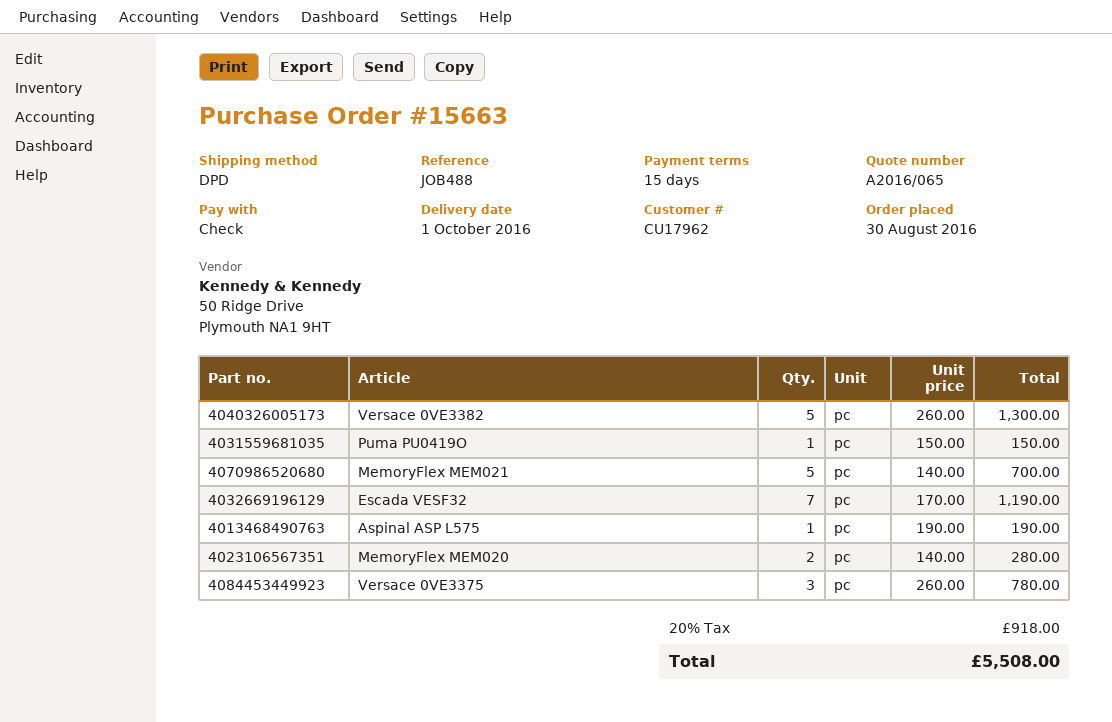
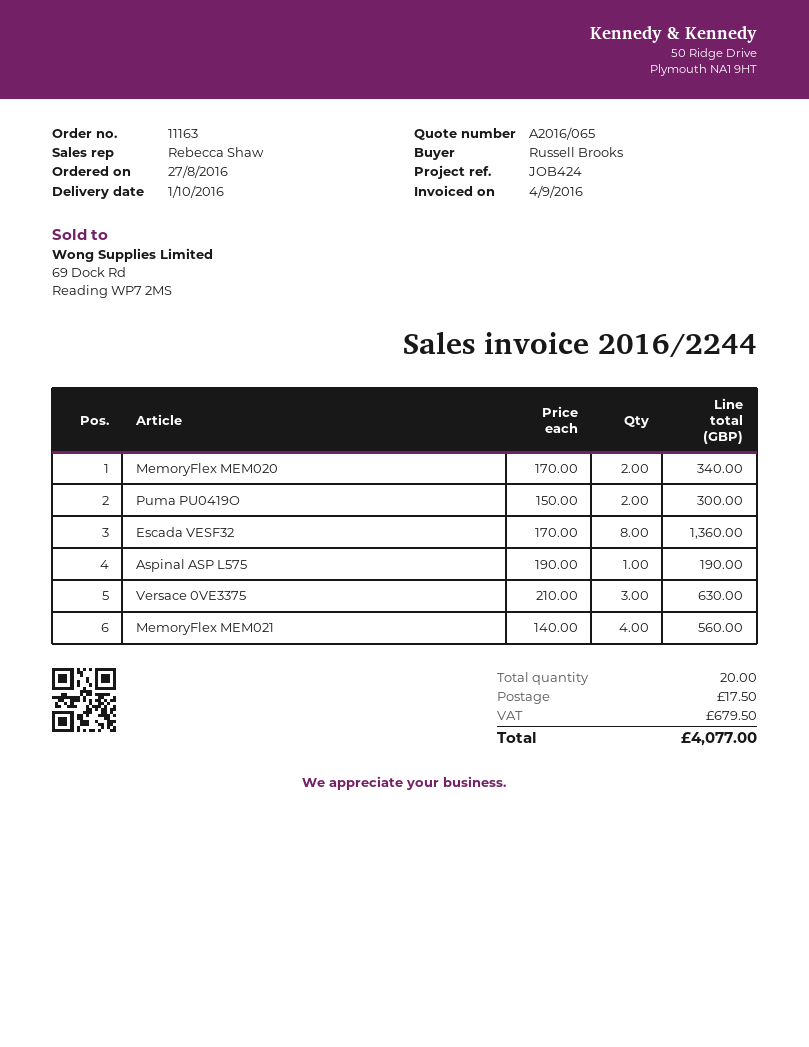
order number: 15663 -> 11163
order date: 2016-08-30 -> 2016-08-27
reference: JOB488 -> JOB424
Versace 0VE3382: 5 x 260.00 = 1300.00 -> none
Puma PU0419O: 1 x 150.00 = 150.00 -> 2 x 150.00 = 300.00
MemoryFlex MEM021: 5 x 140.00 = 700.00 -> 4 x 140.00 = 560.00
Escada VESF32: 7 x 170.00 = 1190.00 -> 8 x 170.00 = 1360.00
MemoryFlex MEM020: 2 x 140.00 = 280.00 -> 2 x 170.00 = 340.00
Versace 0VE3375: 3 x 260.00 = 780.00 -> 3 x 210.00 = 630.00
shipping: none -> 17.50
tax: 918.00 -> 679.50
total: 5508.00 -> 4077.00

